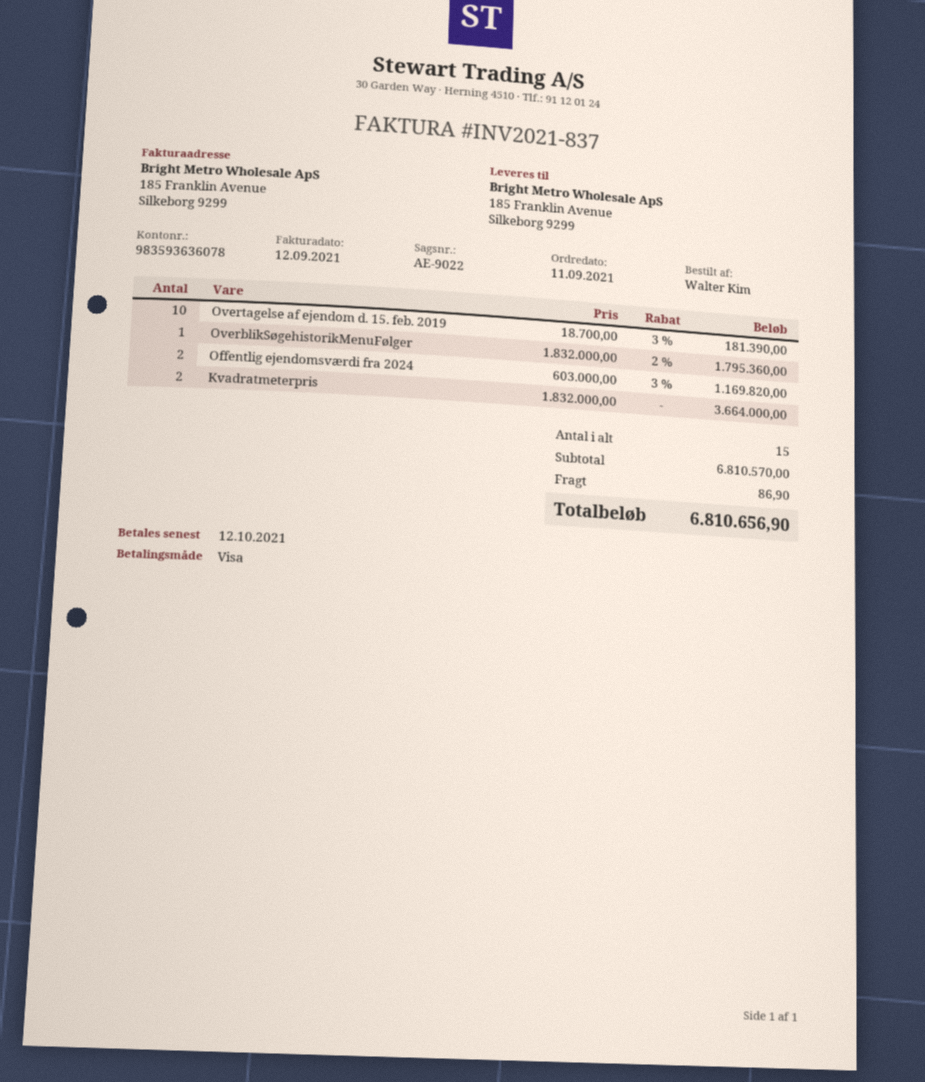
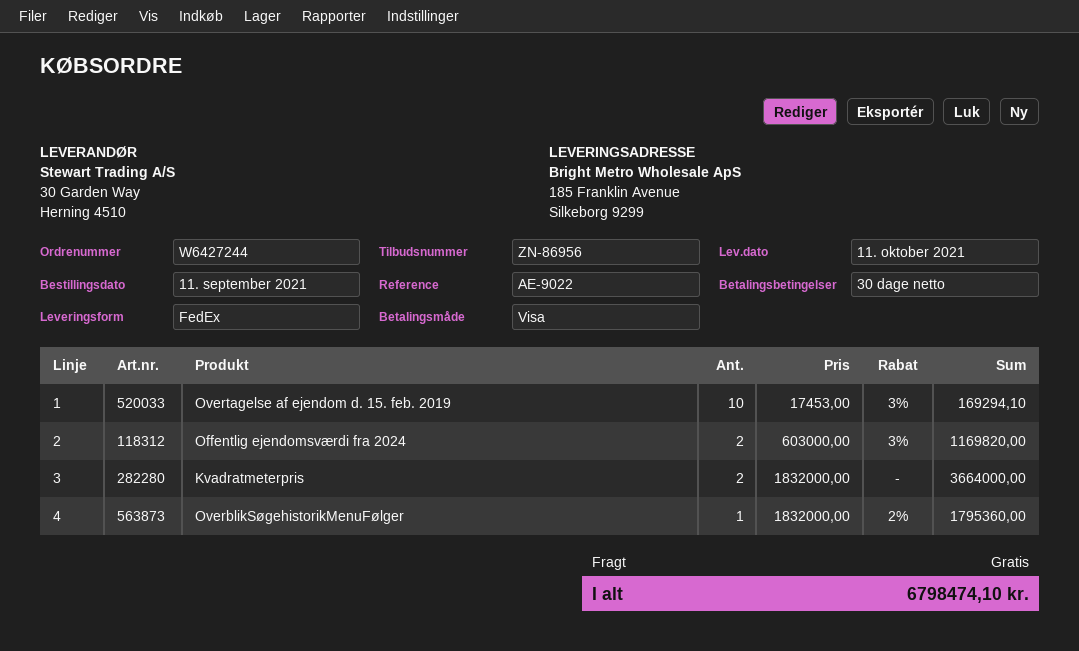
Overtagelse af ejendom d. 15. feb. 2019: 10 x 18700.00 - 3% = 181390.00 -> 10 x 17453.00 - 3% = 169294.10
shipping: 86.90 -> 0.00
total: 6810656.90 -> 6798474.10

